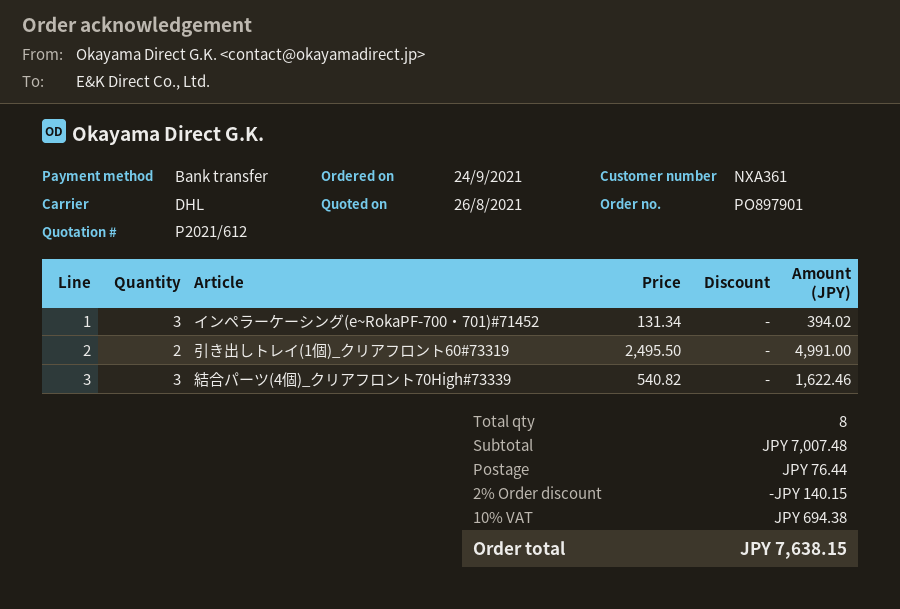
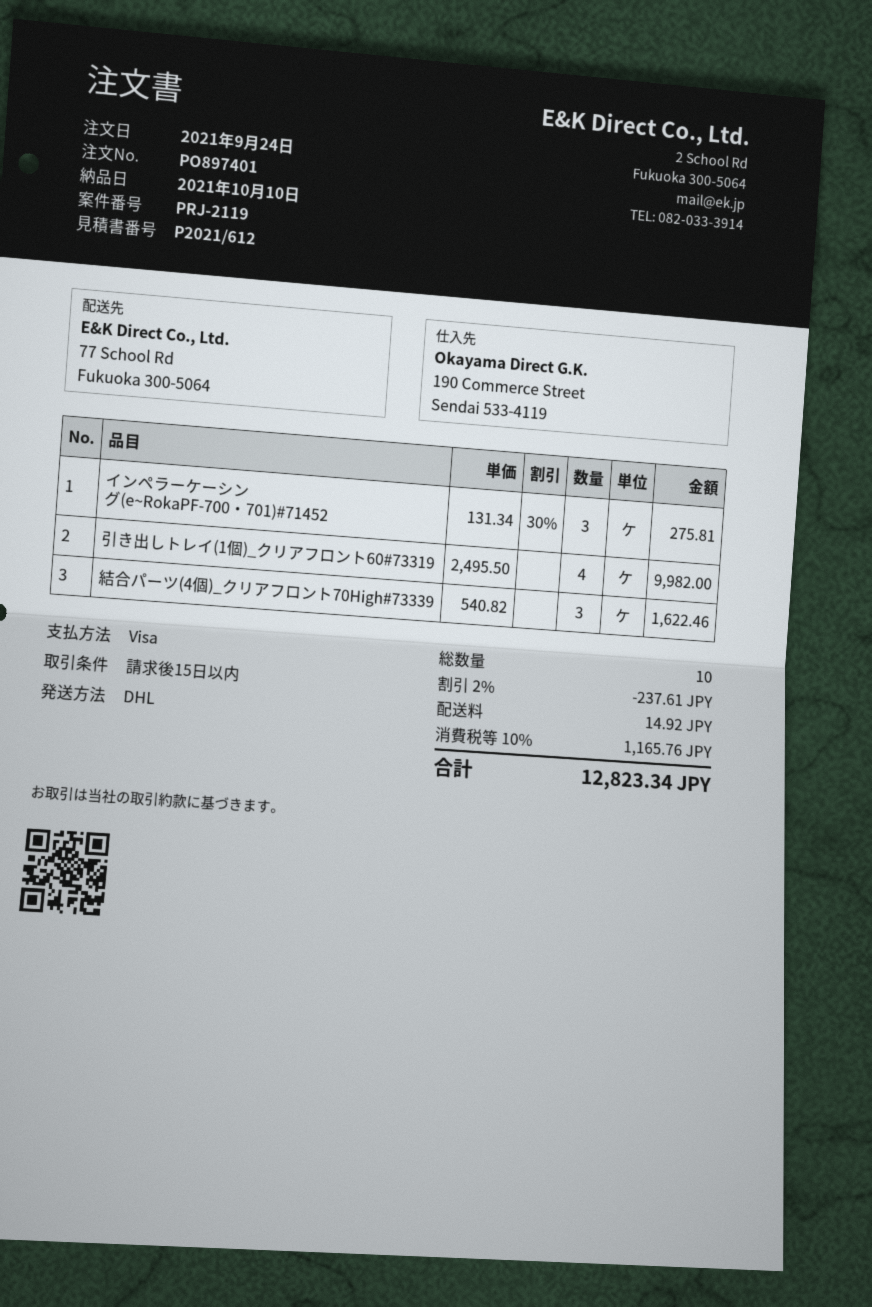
order number: PO897901 -> PO897401
payment method: bank transfer -> Visa
インペラーケーシング(e~RokaPF-700・701)#71452: 3 x 131.34 = 394.02 -> 3 x 131.34 - 30% = 275.81
引き出しトレイ(1個)_クリアフロント60#73319: 2 x 2495.50 = 4991.00 -> 4 x 2495.50 = 9982.00
total quantity: 8 -> 10
discount: 2% = 140.15 -> 2% = 237.61
shipping: 76.44 -> 14.92
tax: 10% = 694.38 -> 10% = 1165.76
total: 7638.15 -> 12823.34

